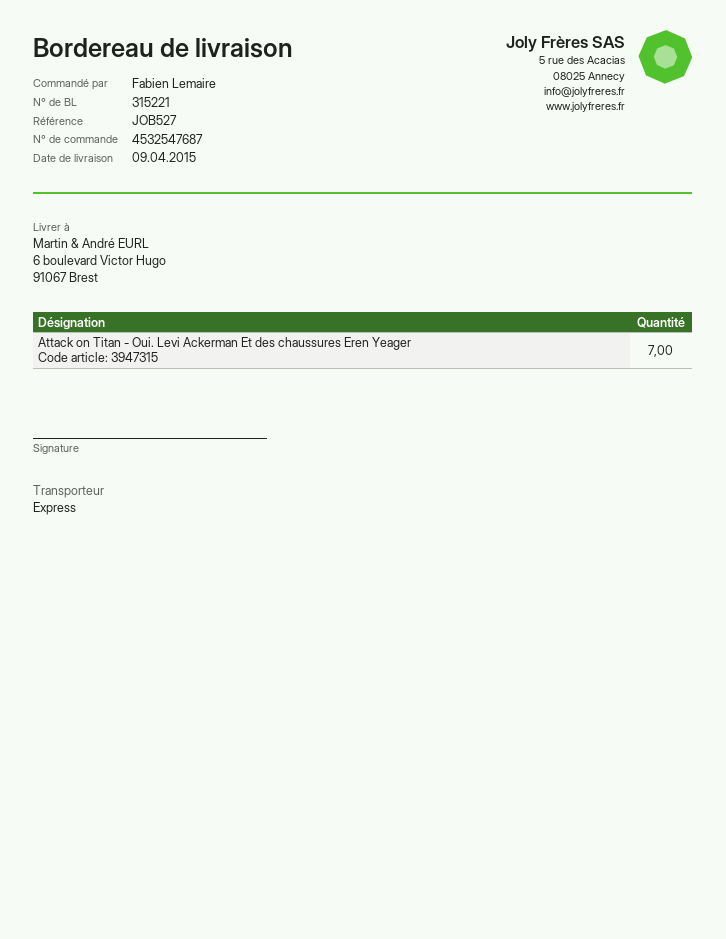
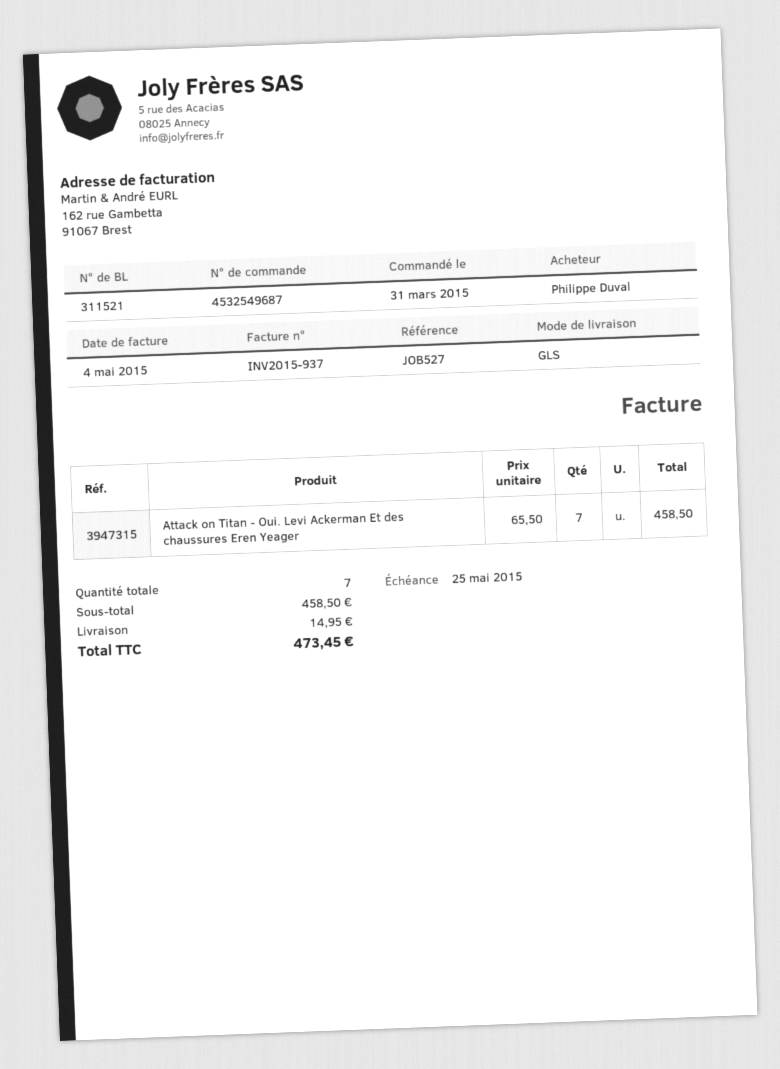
order number: 4532547687 -> 4532549687
delivery note number: 315221 -> 311521
ordered by: Fabien Lemaire -> Philippe Duval
shipping method: express -> GLS

